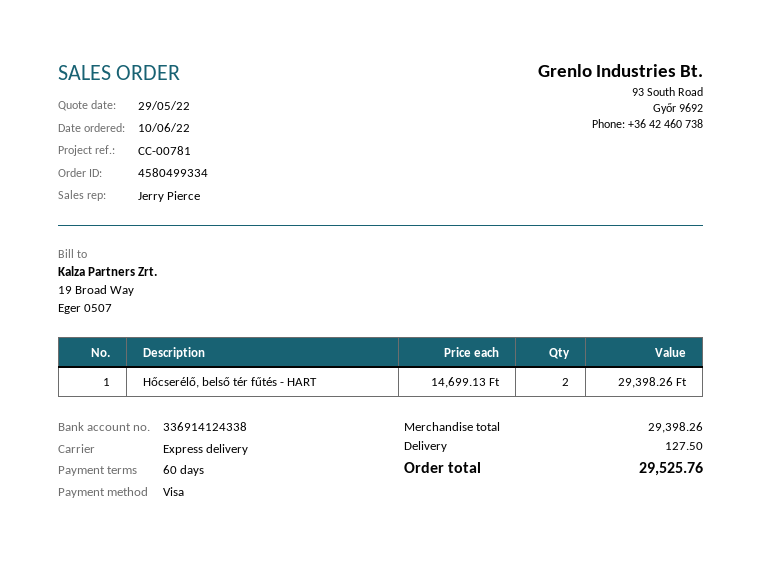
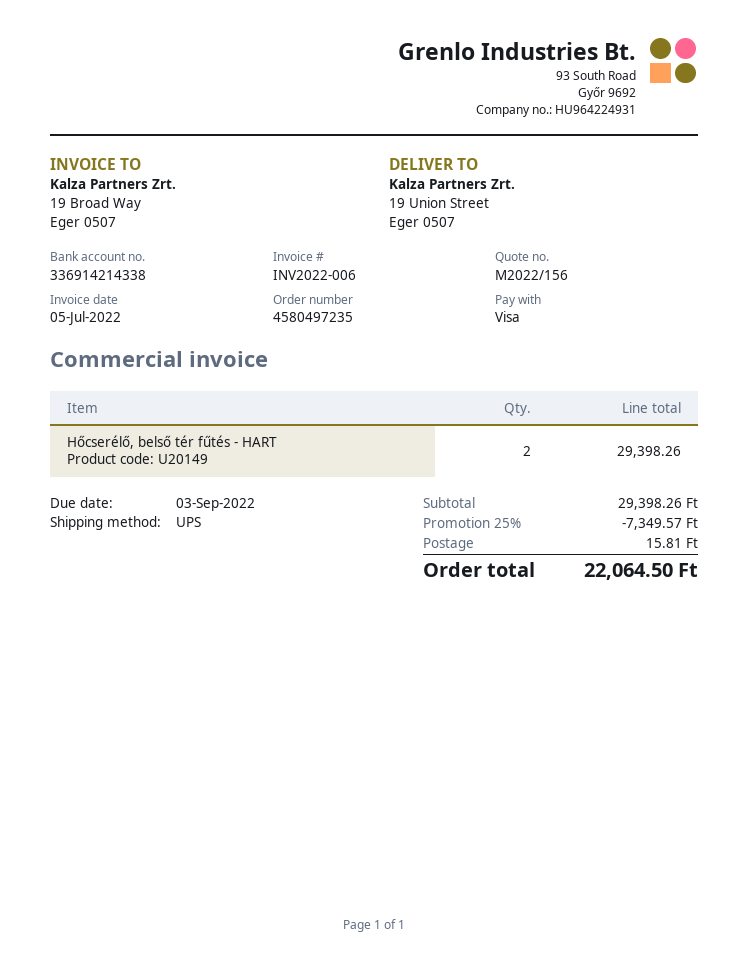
order number: 4580499334 -> 4580497235
bank account: 336914124338 -> 336914214338
shipping method: express -> UPS
discount: none -> 25% = 7349.57
shipping: 127.50 -> 15.81
total: 29525.76 -> 22064.50

